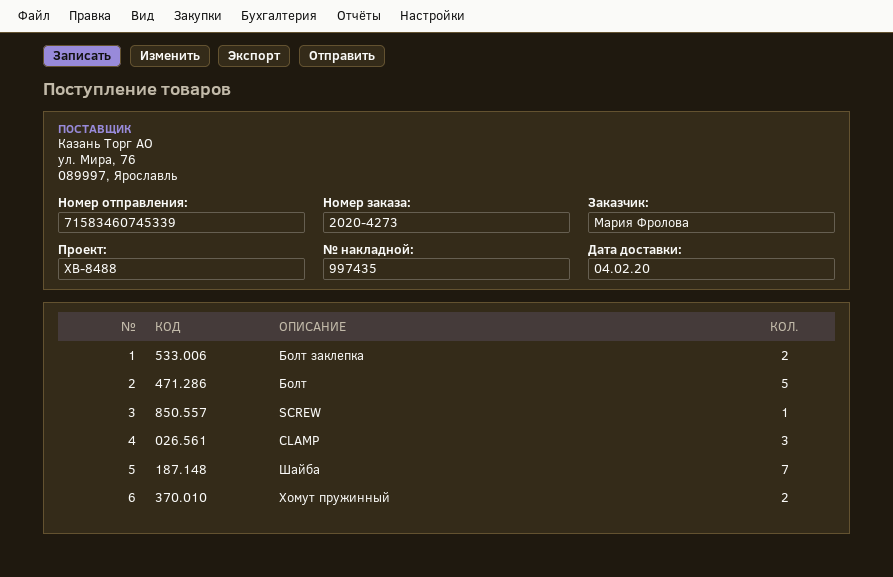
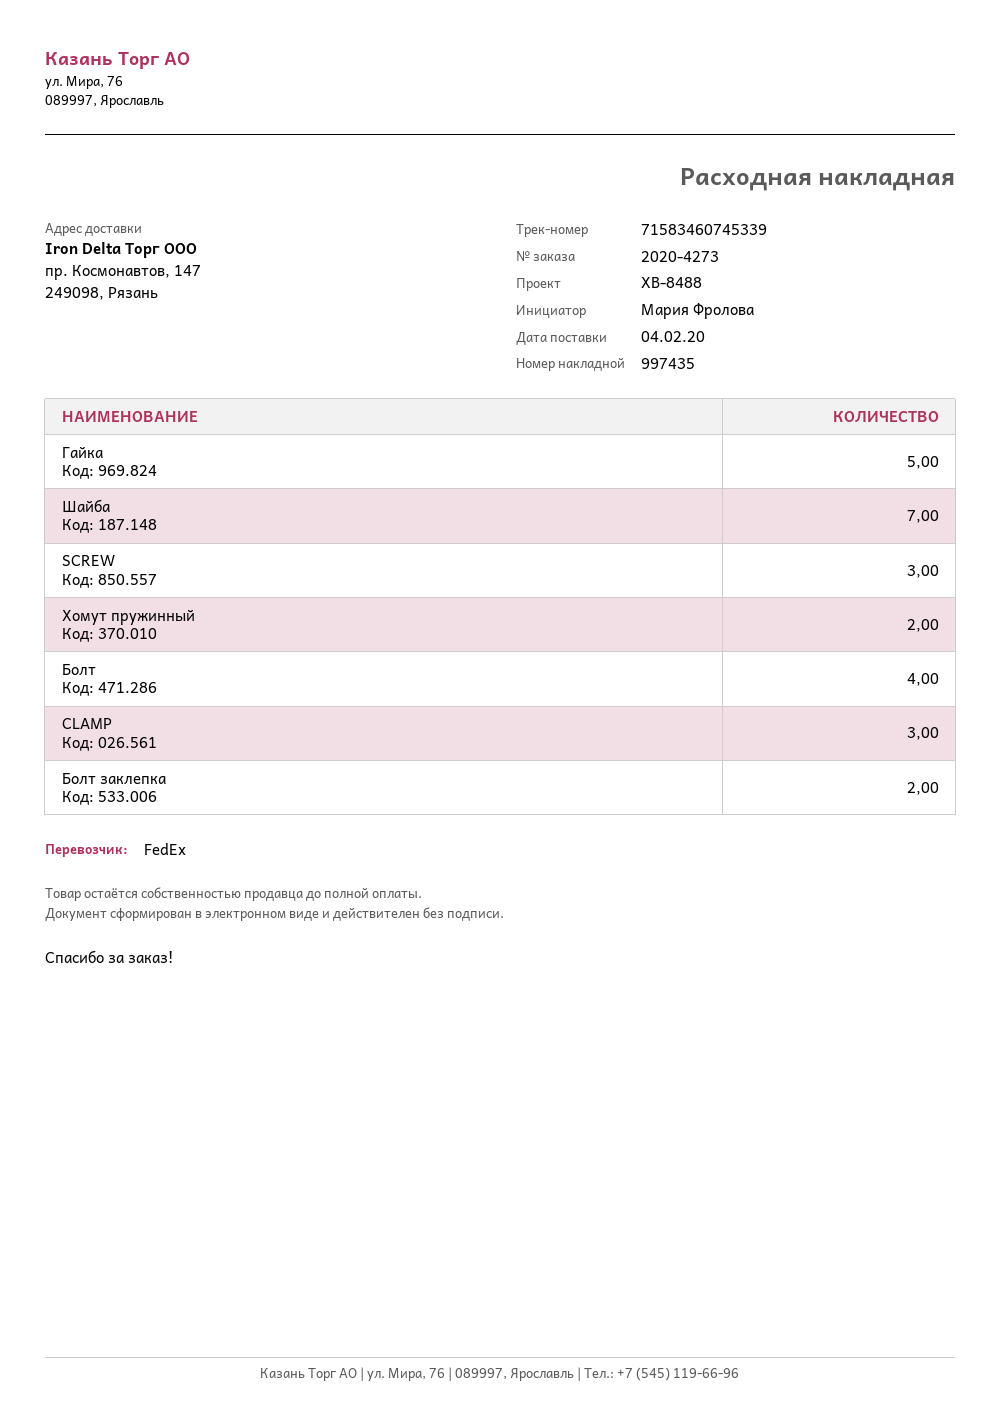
Болт: 5 -> 4
SCREW: 1 -> 3
Гайка: none -> 5

